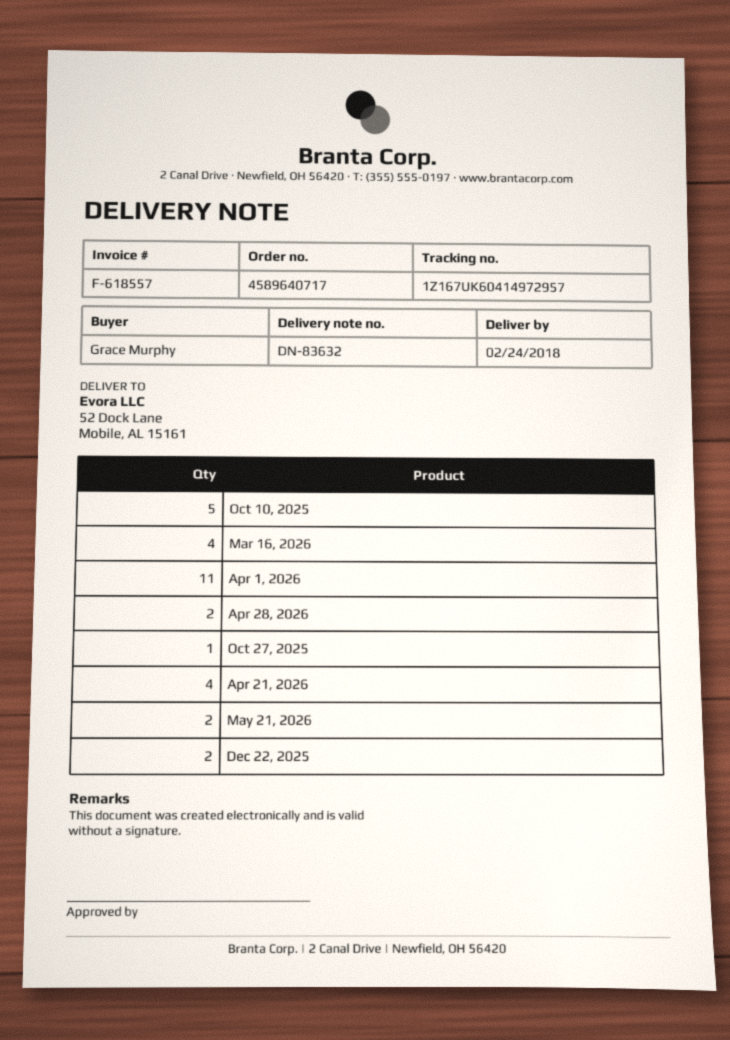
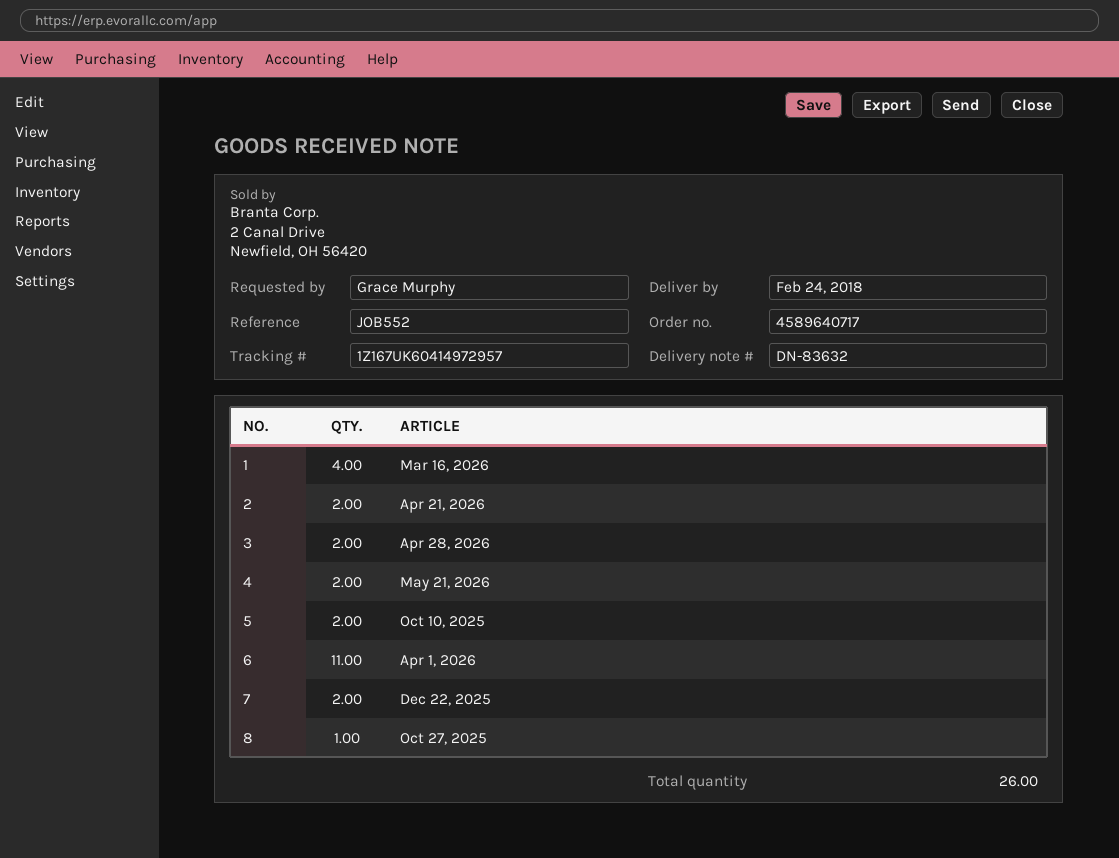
Oct 10, 2025: 5 -> 2
Apr 21, 2026: 4 -> 2

